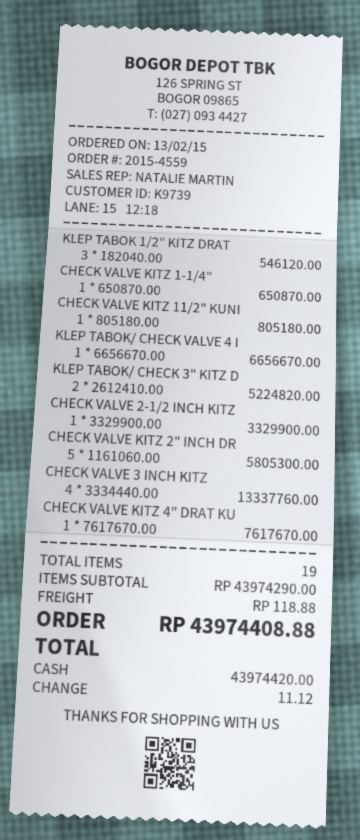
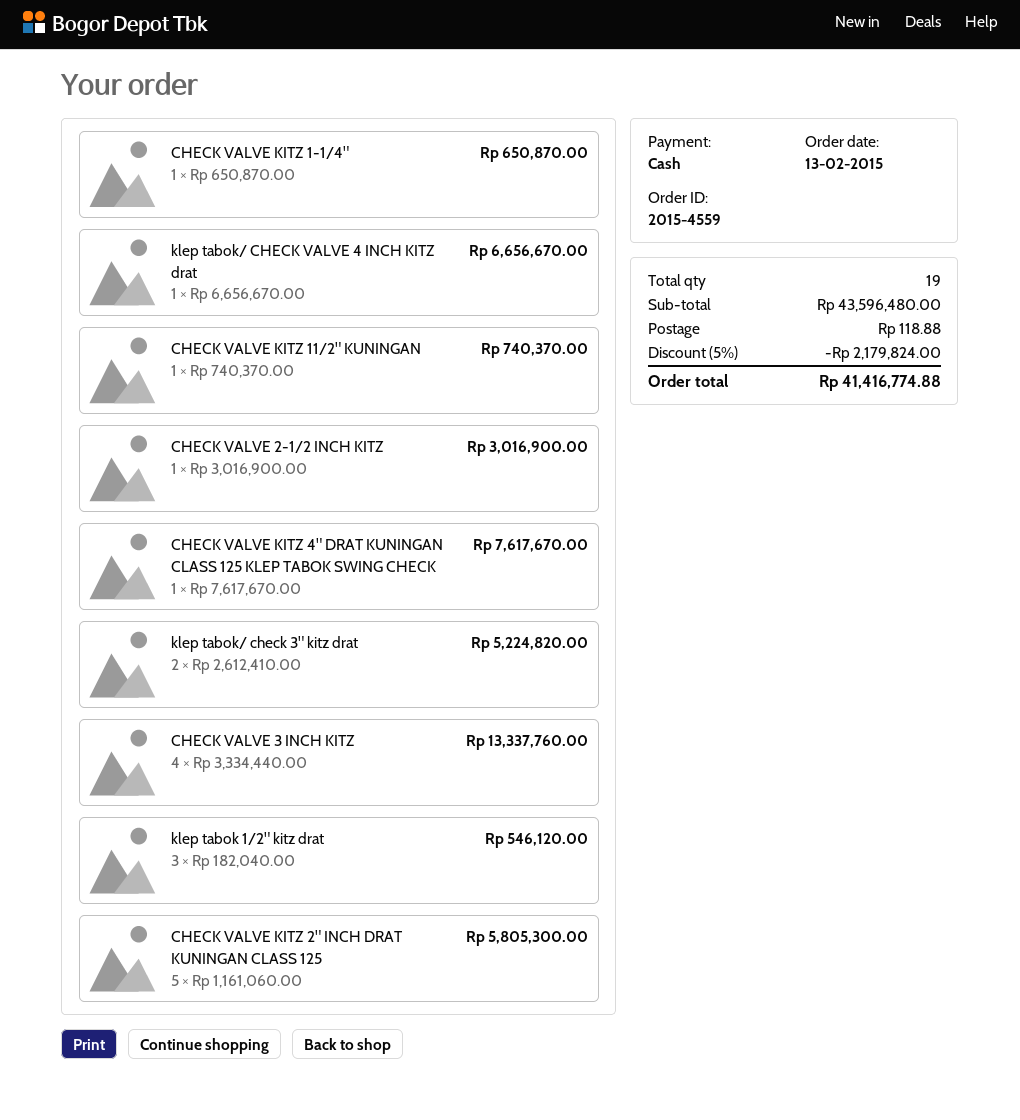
CHECK VALVE KITZ 11/2" KUNI: 1 x 805180.00 = 805180.00 -> 1 x 740370.00 = 740370.00
CHECK VALVE 2-1/2 INCH KITZ: 1 x 3329900.00 = 3329900.00 -> 1 x 3016900.00 = 3016900.00
subtotal: 43974290.00 -> 43596480.00
discount: none -> 5% = 2179824.00
total: 43974408.88 -> 41416774.88

